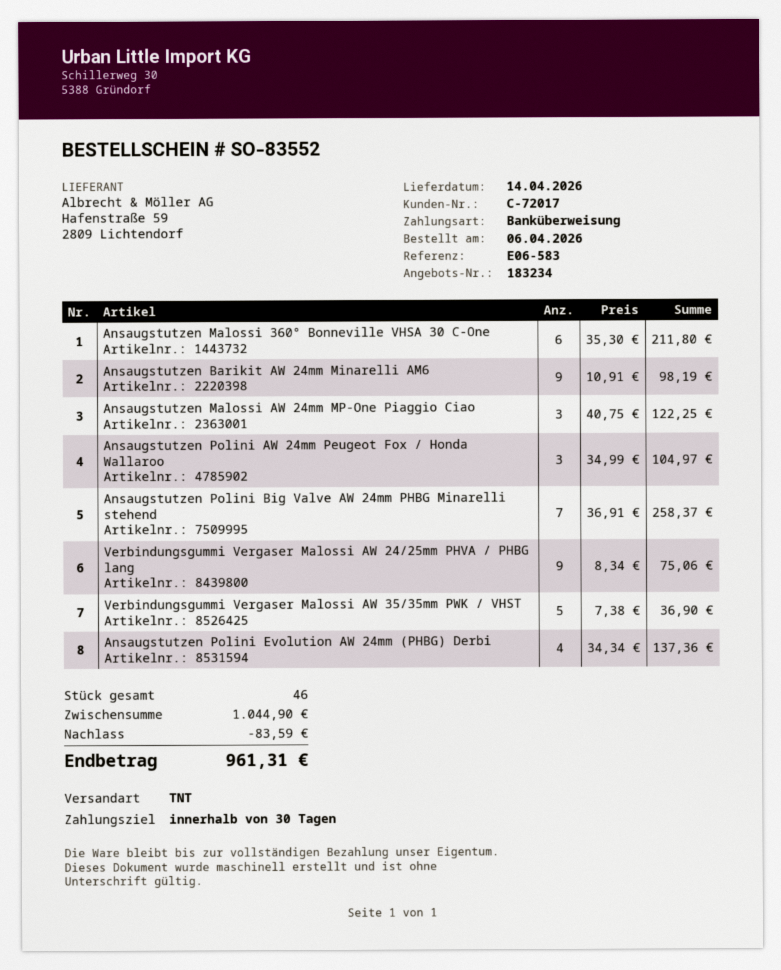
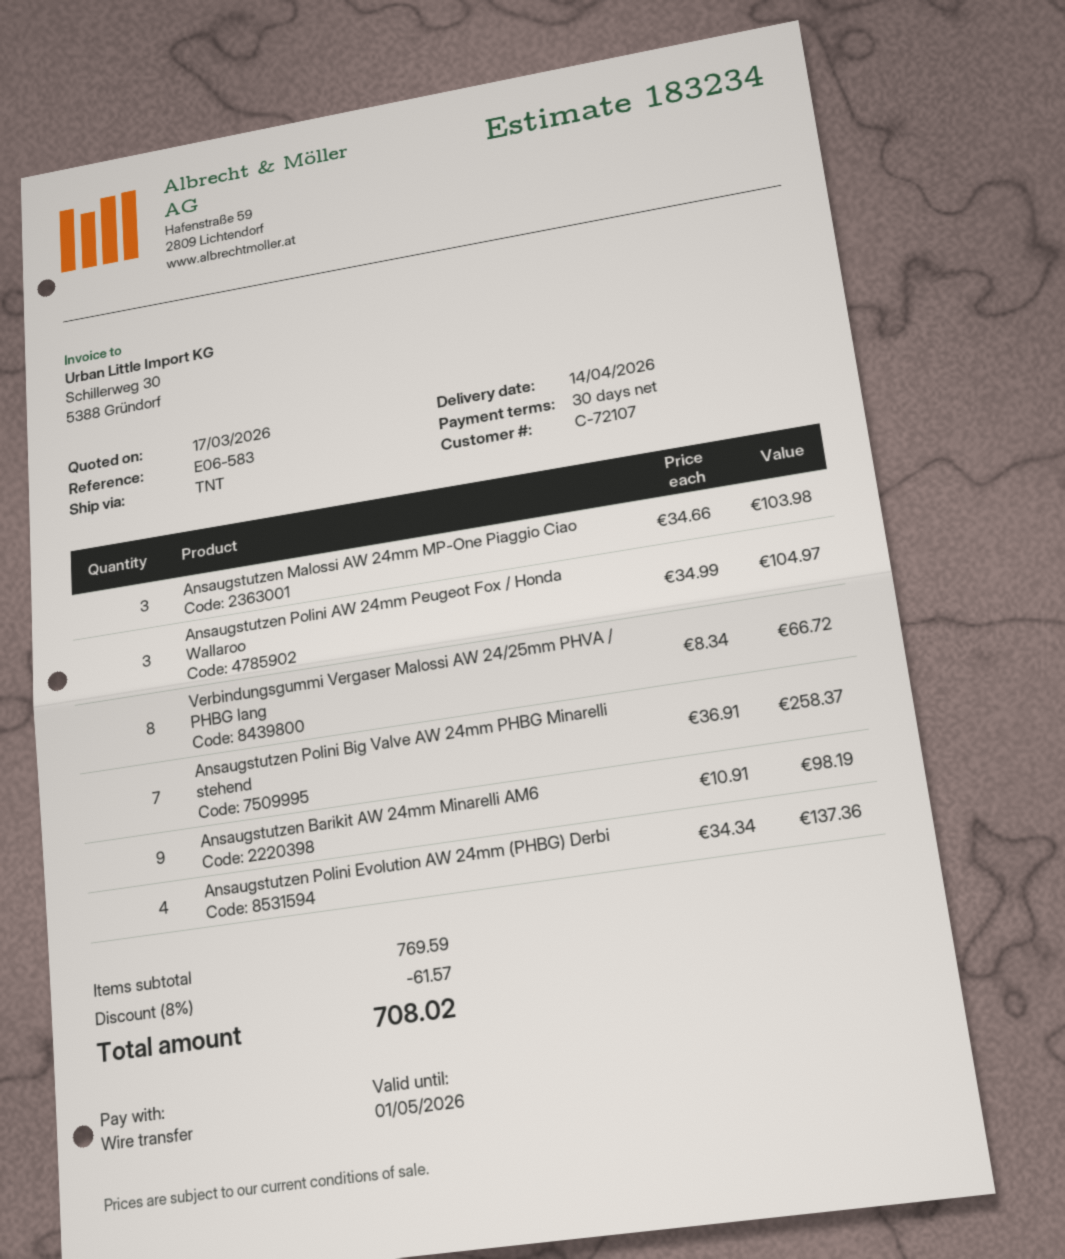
customer number: C-72017 -> C-72107
Ansaugstutzen Malossi 360° Bonneville VHSA 30 C-One: 6 x 35.30 = 211.80 -> none
Ansaugstutzen Malossi AW 24mm MP-One Piaggio Ciao: 3 x 40.75 = 122.25 -> 3 x 34.66 = 103.98
Verbindungsgummi Vergaser Malossi AW 24/25mm PHVA / PHBG lang: 9 x 8.34 = 75.06 -> 8 x 8.34 = 66.72
Verbindungsgummi Vergaser Malossi AW 35/35mm PWK / VHST: 5 x 7.38 = 36.90 -> none
subtotal: 1044.90 -> 769.59
discount: 83.59 -> 61.57
total: 961.31 -> 708.02

